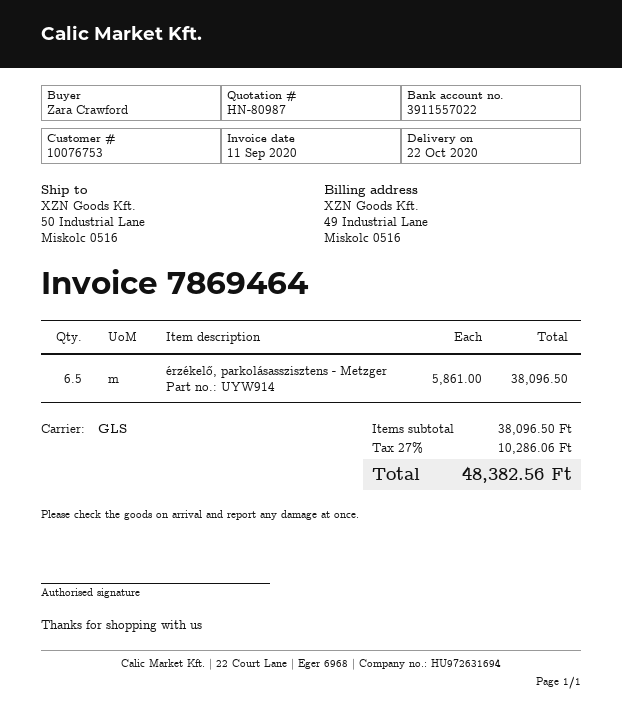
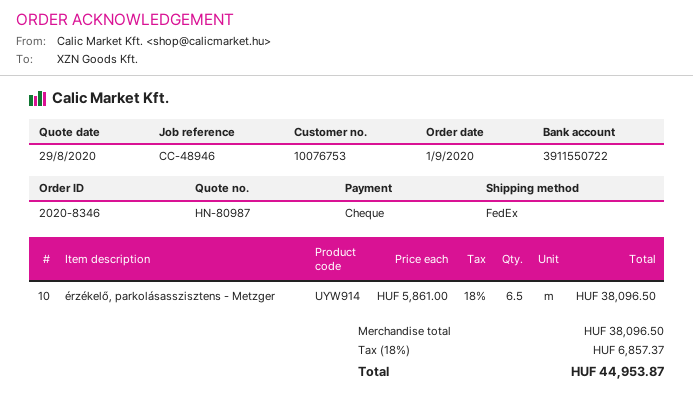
bank account: 3911557022 -> 3911550722
shipping method: GLS -> FedEx
tax: 27% = 10286.06 -> 18% = 6857.37
total: 48382.56 -> 44953.87

